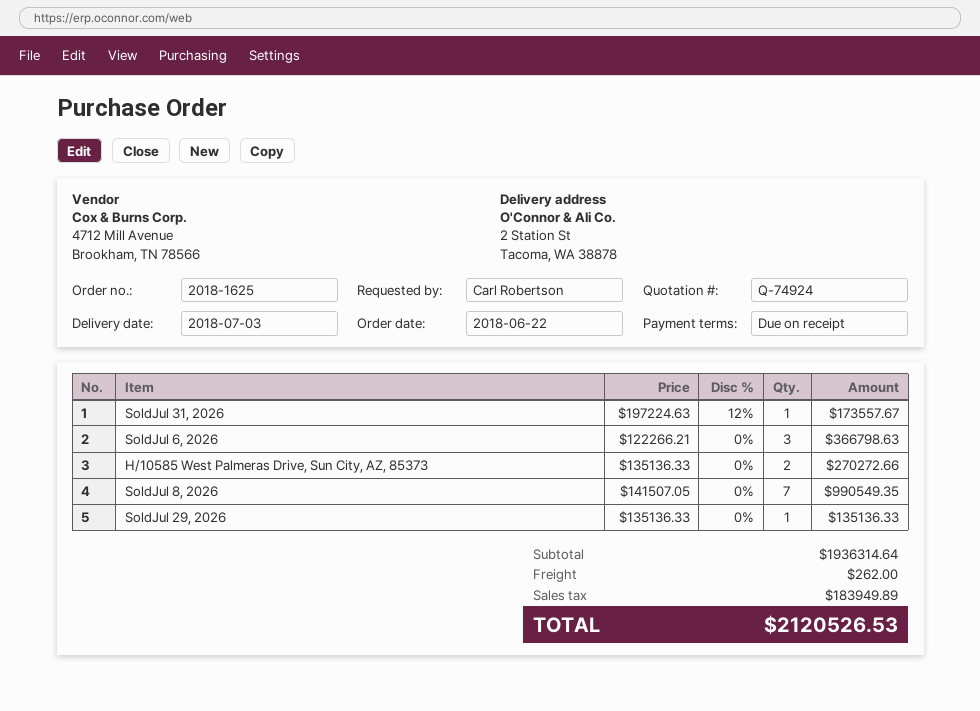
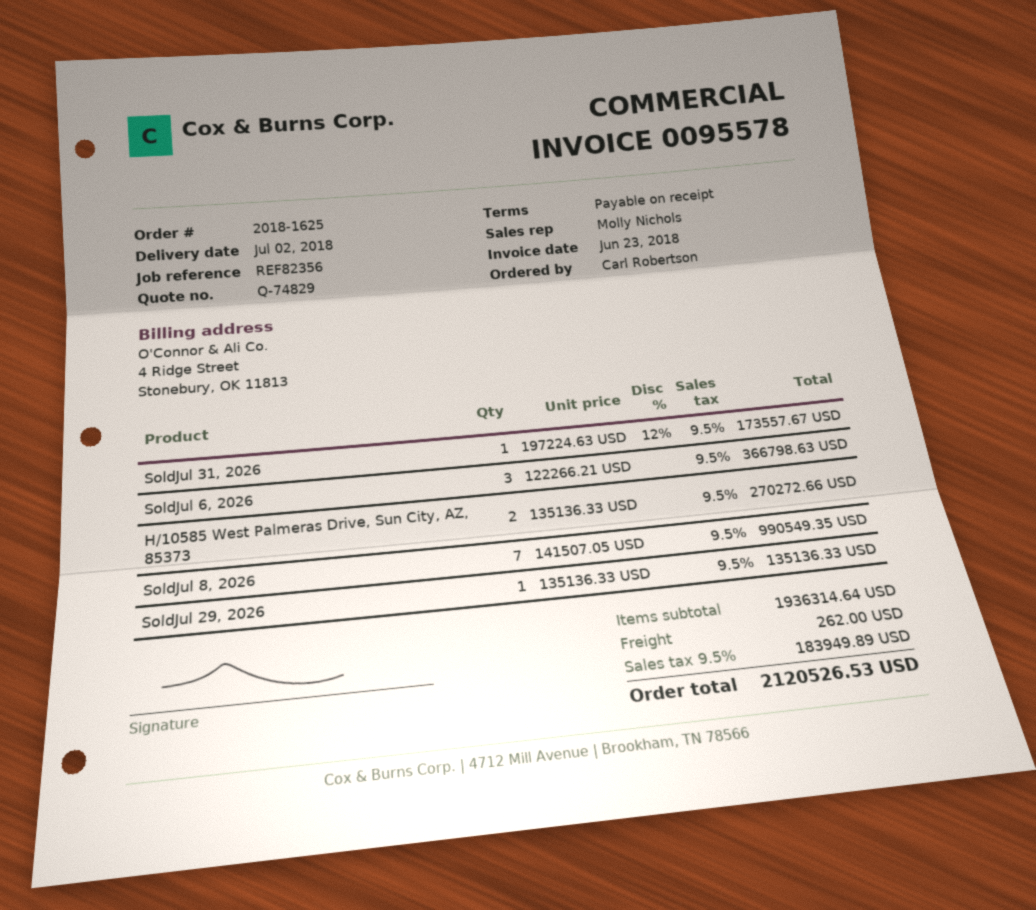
quote number: Q-74924 -> Q-74829
delivery date: 2018-07-03 -> 2018-07-02

